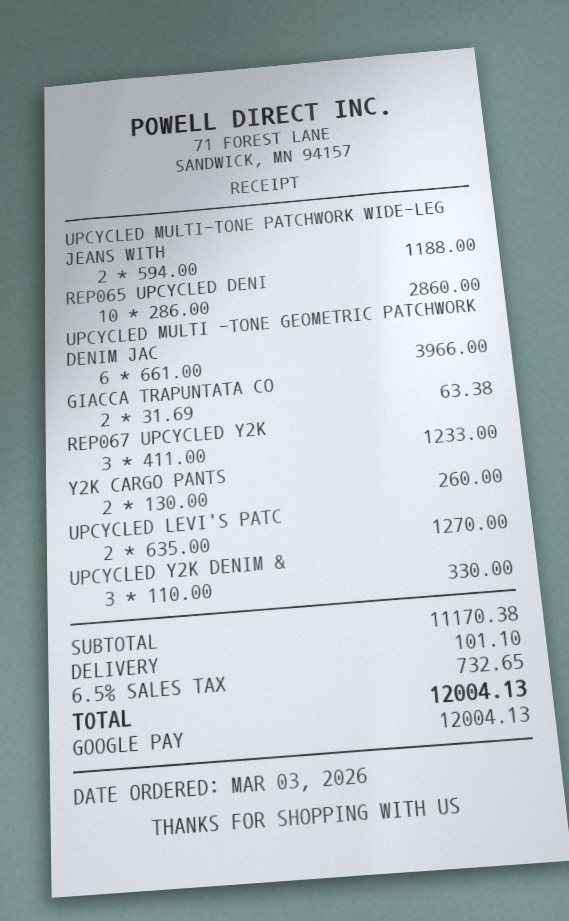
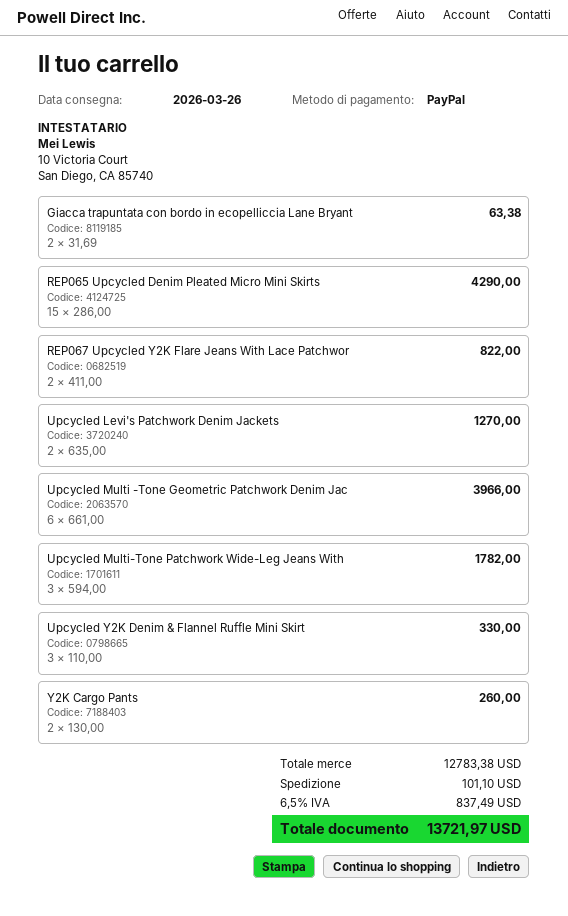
payment method: Google Pay -> PayPal
UPCYCLED MULTI-TONE PATCHWORK WIDE-LEG JEANS WITH: 2 x 594.00 = 1188.00 -> 3 x 594.00 = 1782.00
REP065 UPCYCLED DENI: 10 x 286.00 = 2860.00 -> 15 x 286.00 = 4290.00
REP067 UPCYCLED Y2K: 3 x 411.00 = 1233.00 -> 2 x 411.00 = 822.00
subtotal: 11170.38 -> 12783.38
tax: 6.5% = 732.65 -> 6.5% = 837.49
total: 12004.13 -> 13721.97

